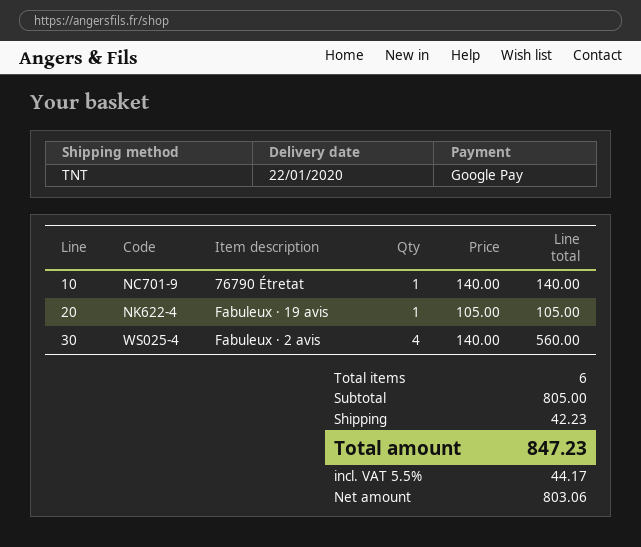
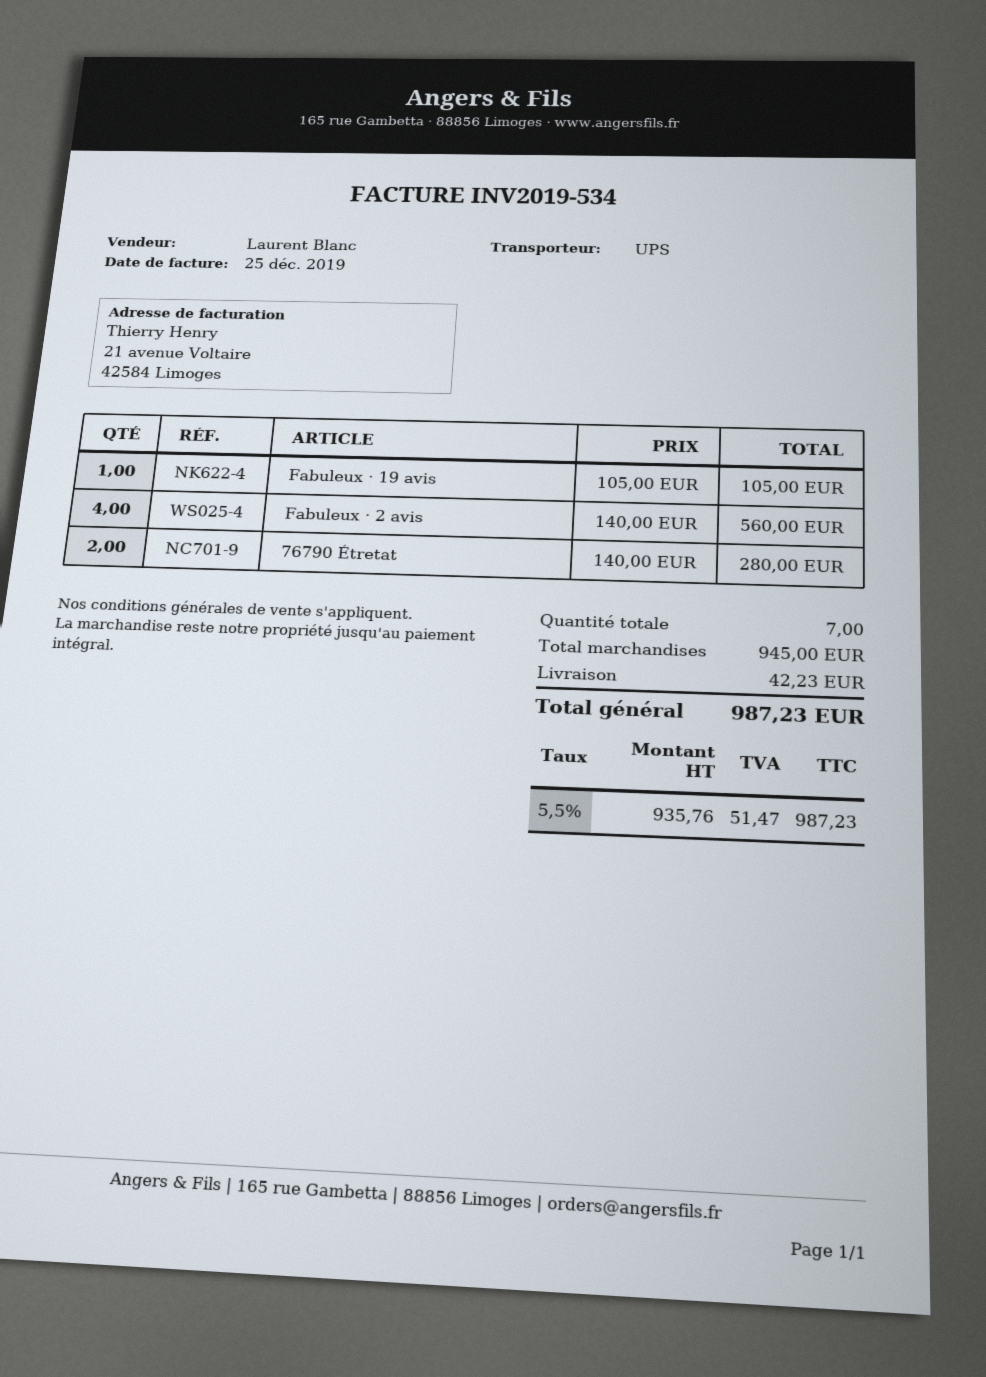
shipping method: TNT -> UPS
76790 Étretat: 1 x 140.00 = 140.00 -> 2 x 140.00 = 280.00
total quantity: 6 -> 7
subtotal: 805.00 -> 945.00
net: 803.06 -> 935.76
tax: 5.5% = 44.17 -> 5.5% = 51.47
total: 847.23 -> 987.23

